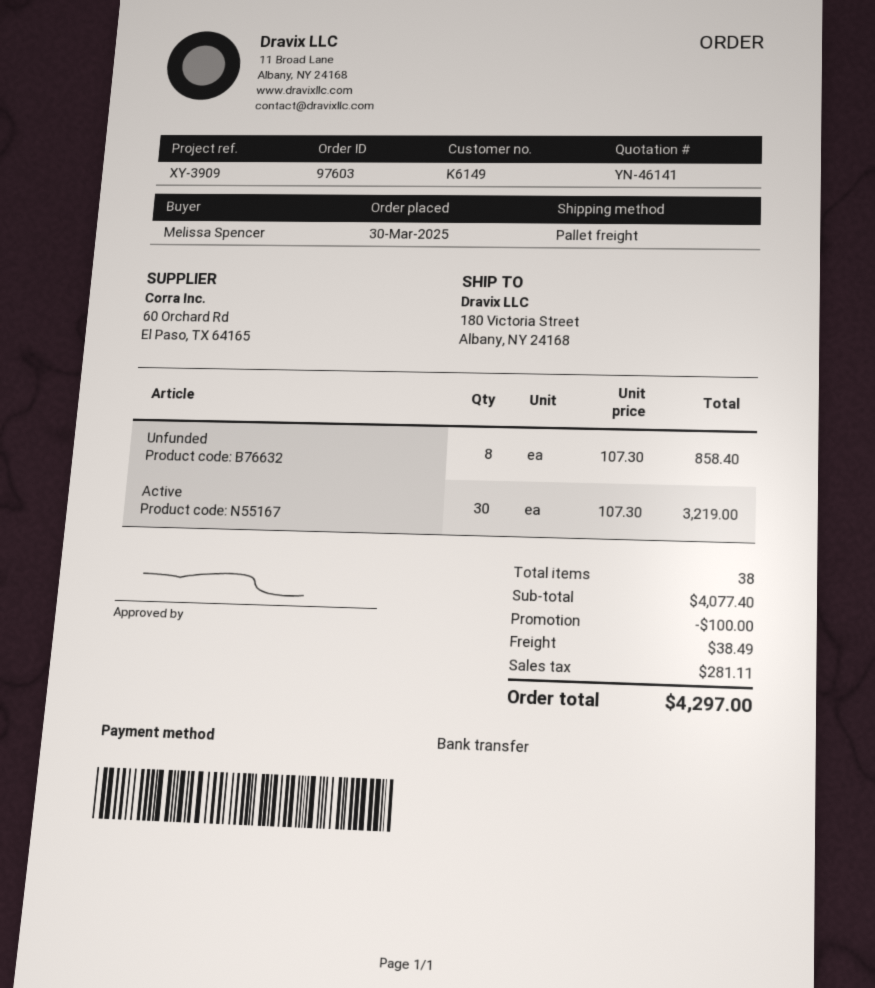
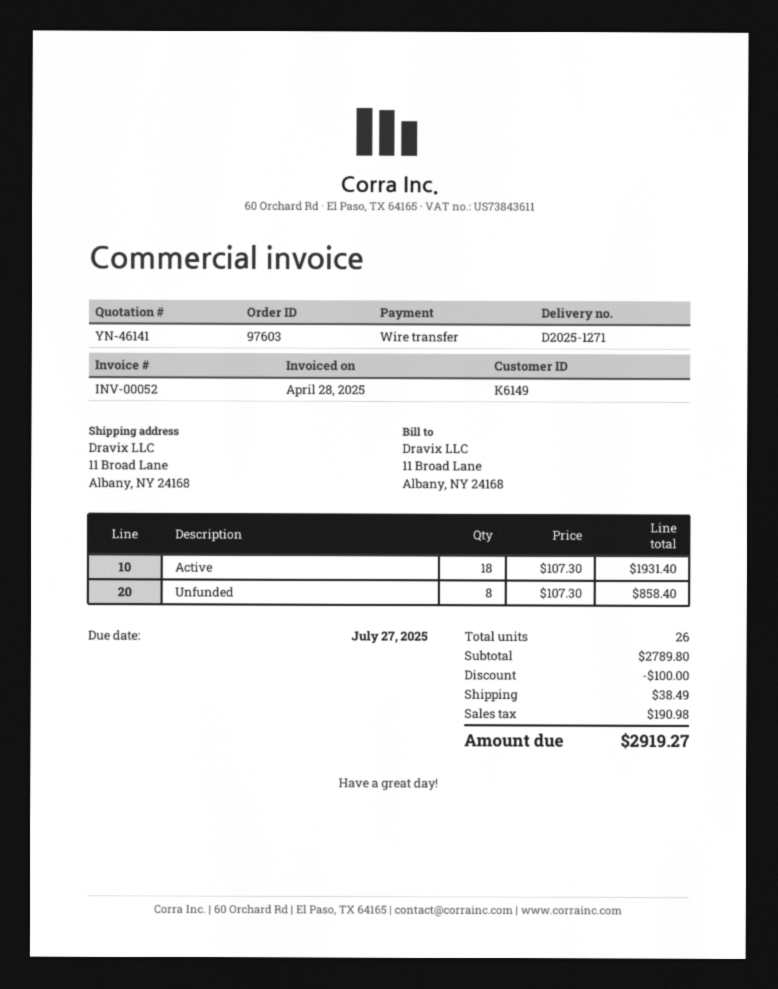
ship to: 180 Victoria Street, Albany, NY 24168 -> 11 Broad Lane, Albany, NY 24168
Active: 30 x 107.30 = 3219.00 -> 18 x 107.30 = 1931.40
total quantity: 38 -> 26
subtotal: 4077.40 -> 2789.80
tax: 281.11 -> 190.98
total: 4297.00 -> 2919.27

